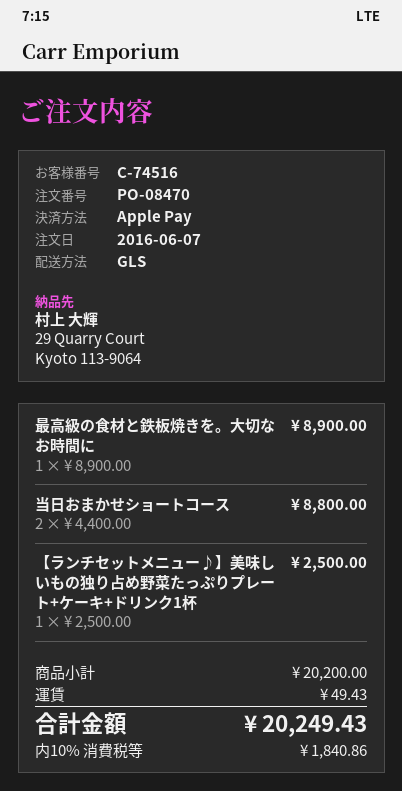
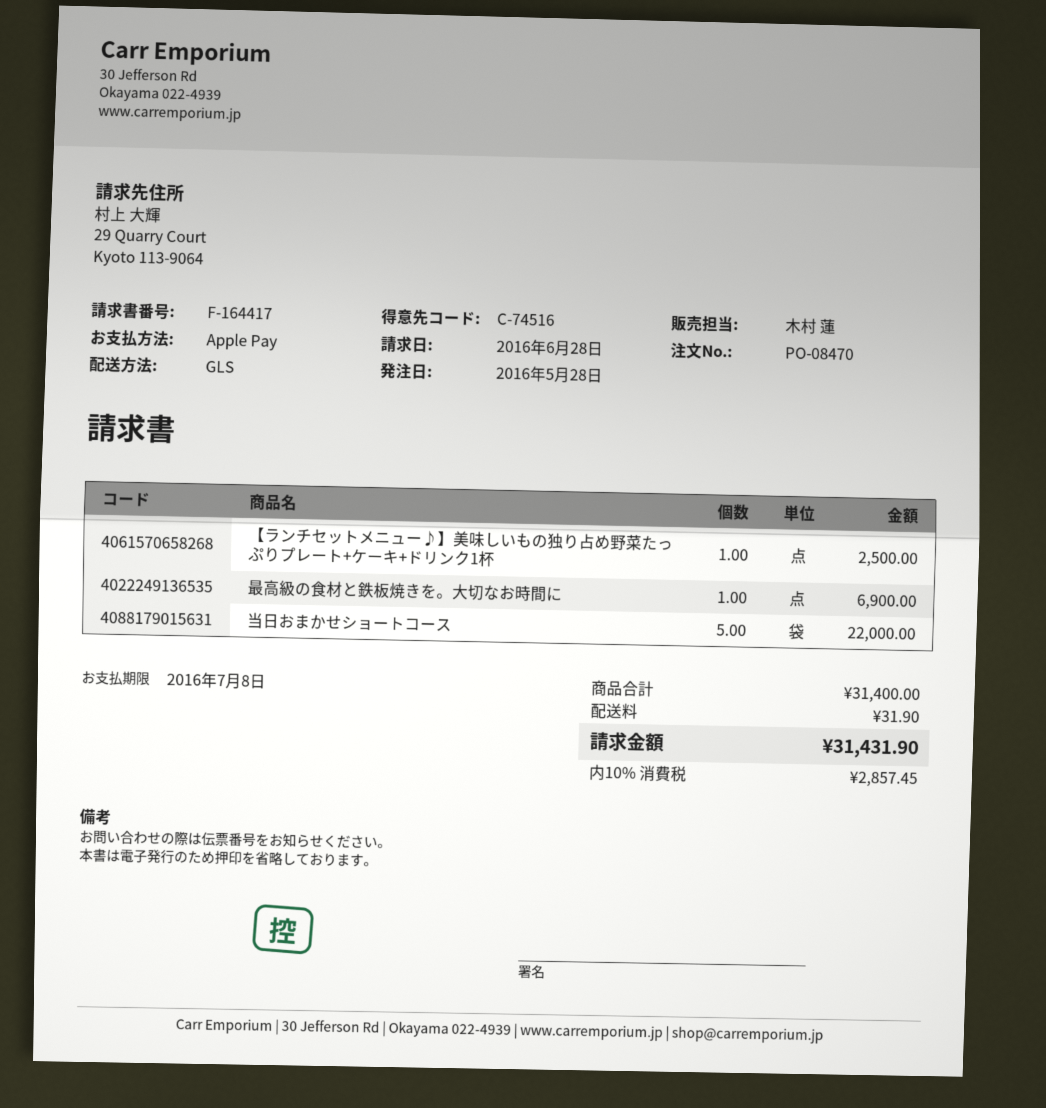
order date: 2016-06-07 -> 2016-05-28
最高級の食材と鉄板焼きを。大切なお時間に: 1 for 8900.00 -> 1 for 6900.00
当日おまかせショートコース: 2 for 8800.00 -> 5 for 22000.00
subtotal: 20200.00 -> 31400.00
shipping: 49.43 -> 31.90
tax: 10% = 1840.86 -> 10% = 2857.45
total: 20249.43 -> 31431.90

